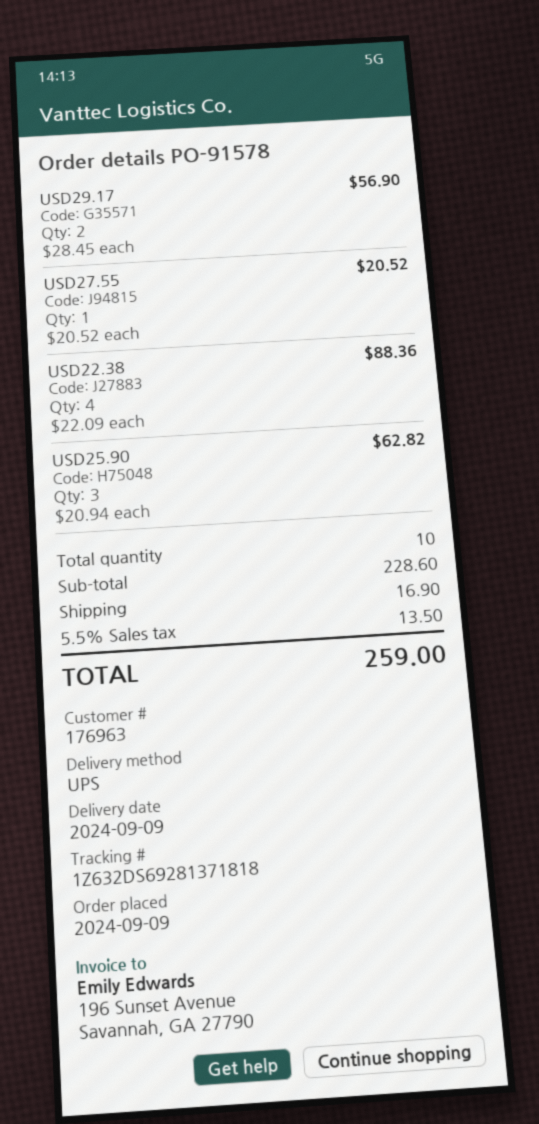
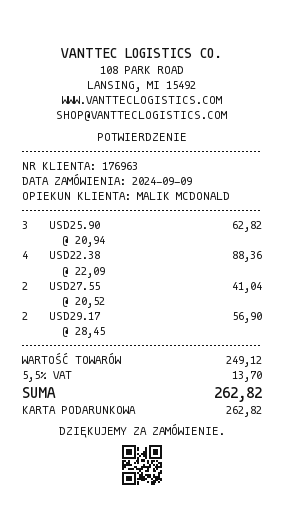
USD27.55: 1 x 20.52 = 20.52 -> 2 x 20.52 = 41.04
subtotal: 228.60 -> 249.12
shipping: 16.90 -> none
tax: 5.5% = 13.50 -> 5.5% = 13.70
total: 259.00 -> 262.82

